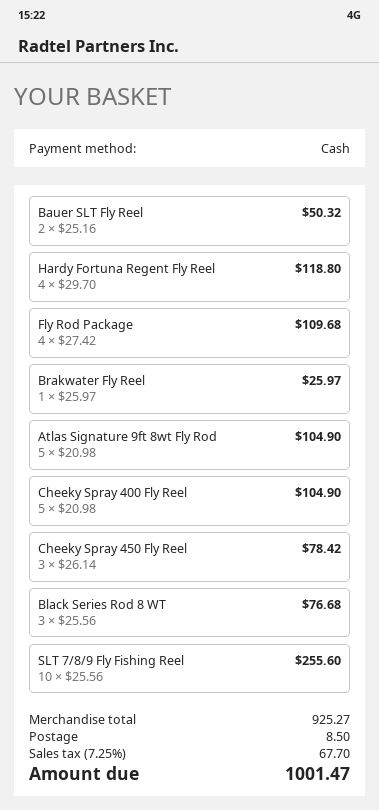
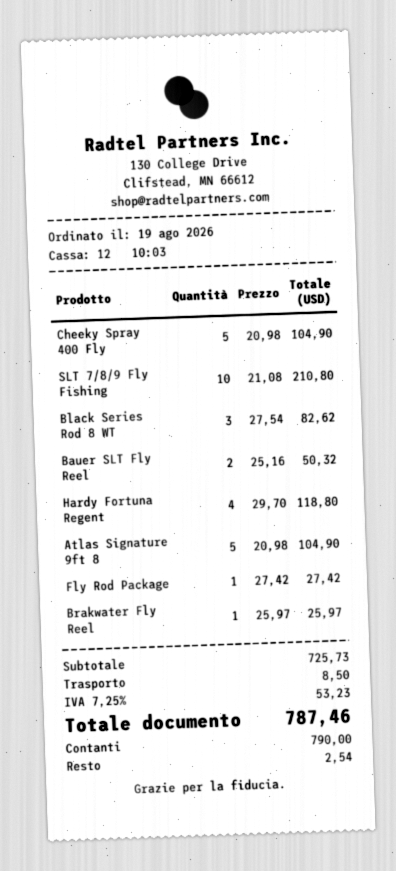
Fly Rod Package: 4 x 27.42 = 109.68 -> 1 x 27.42 = 27.42
Cheeky Spray 450 Fly Reel: 3 x 26.14 = 78.42 -> none
Black Series Rod 8 WT: 3 x 25.56 = 76.68 -> 3 x 27.54 = 82.62
SLT 7/8/9 Fly Fishing Reel: 10 x 25.56 = 255.60 -> 10 x 21.08 = 210.80
subtotal: 925.27 -> 725.73
tax: 7.25% = 67.70 -> 7.25% = 53.23
total: 1001.47 -> 787.46

